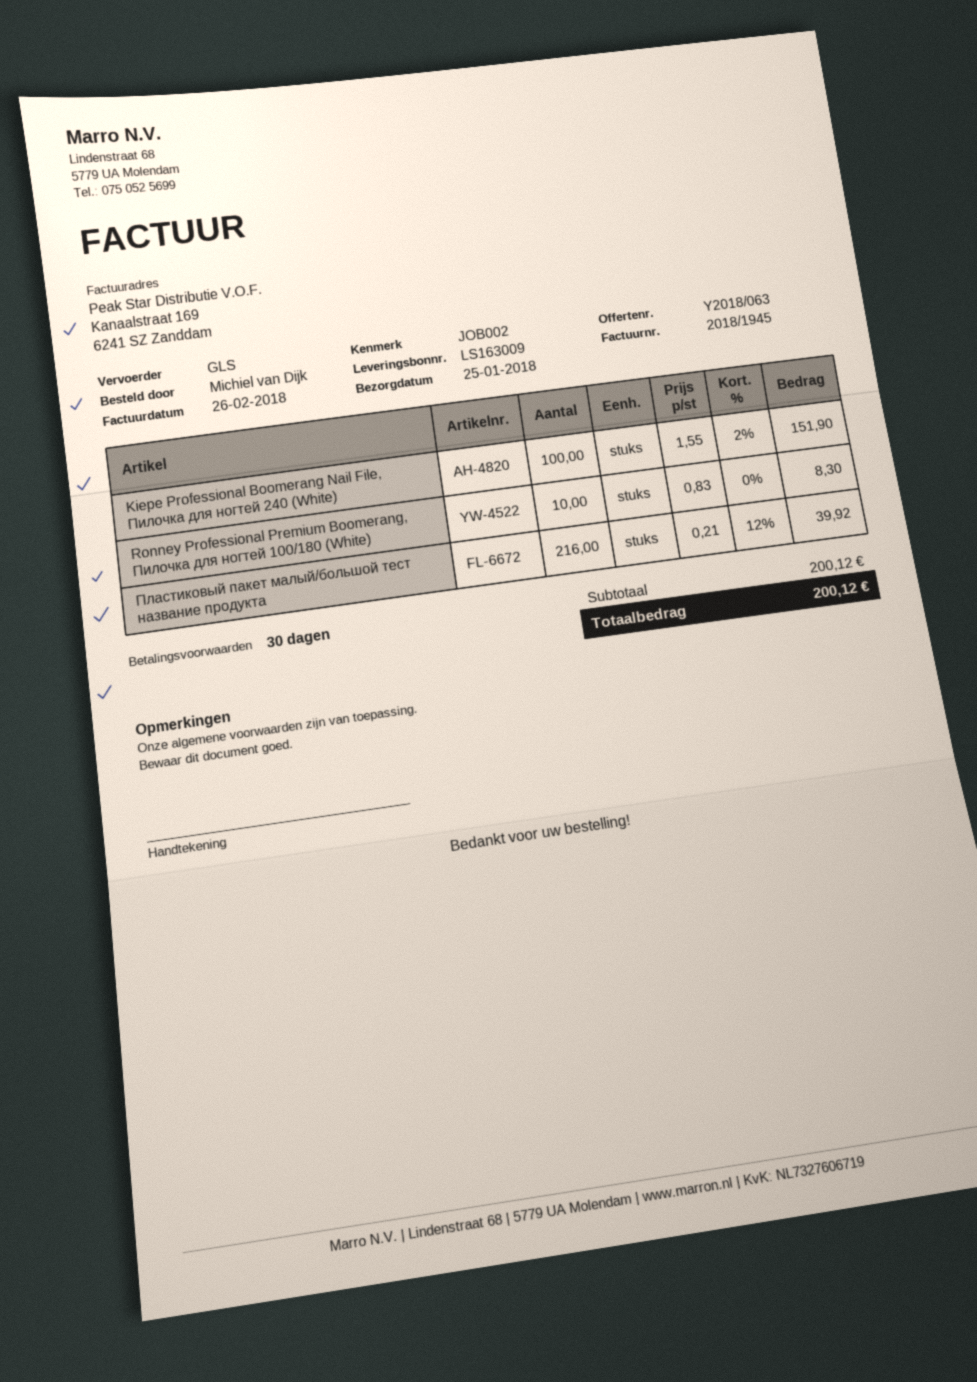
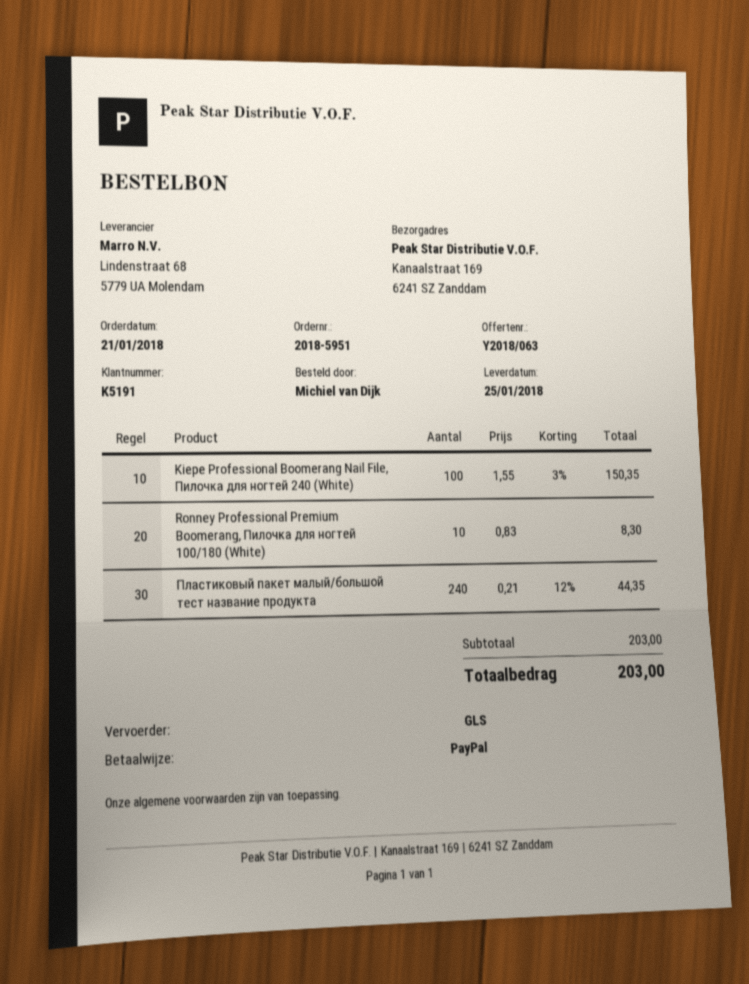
Kiepe Professional Boomerang Nail File, Пилочка для ногтей 240 (White): 100 x 1.55 - 2% = 151.90 -> 100 x 1.55 - 3% = 150.35
Пластиковый пакет малый/большой тест название продукта: 216 x 0.21 - 12% = 39.92 -> 240 x 0.21 - 12% = 44.35
subtotal: 200.12 -> 203.00
total: 200.12 -> 203.00

